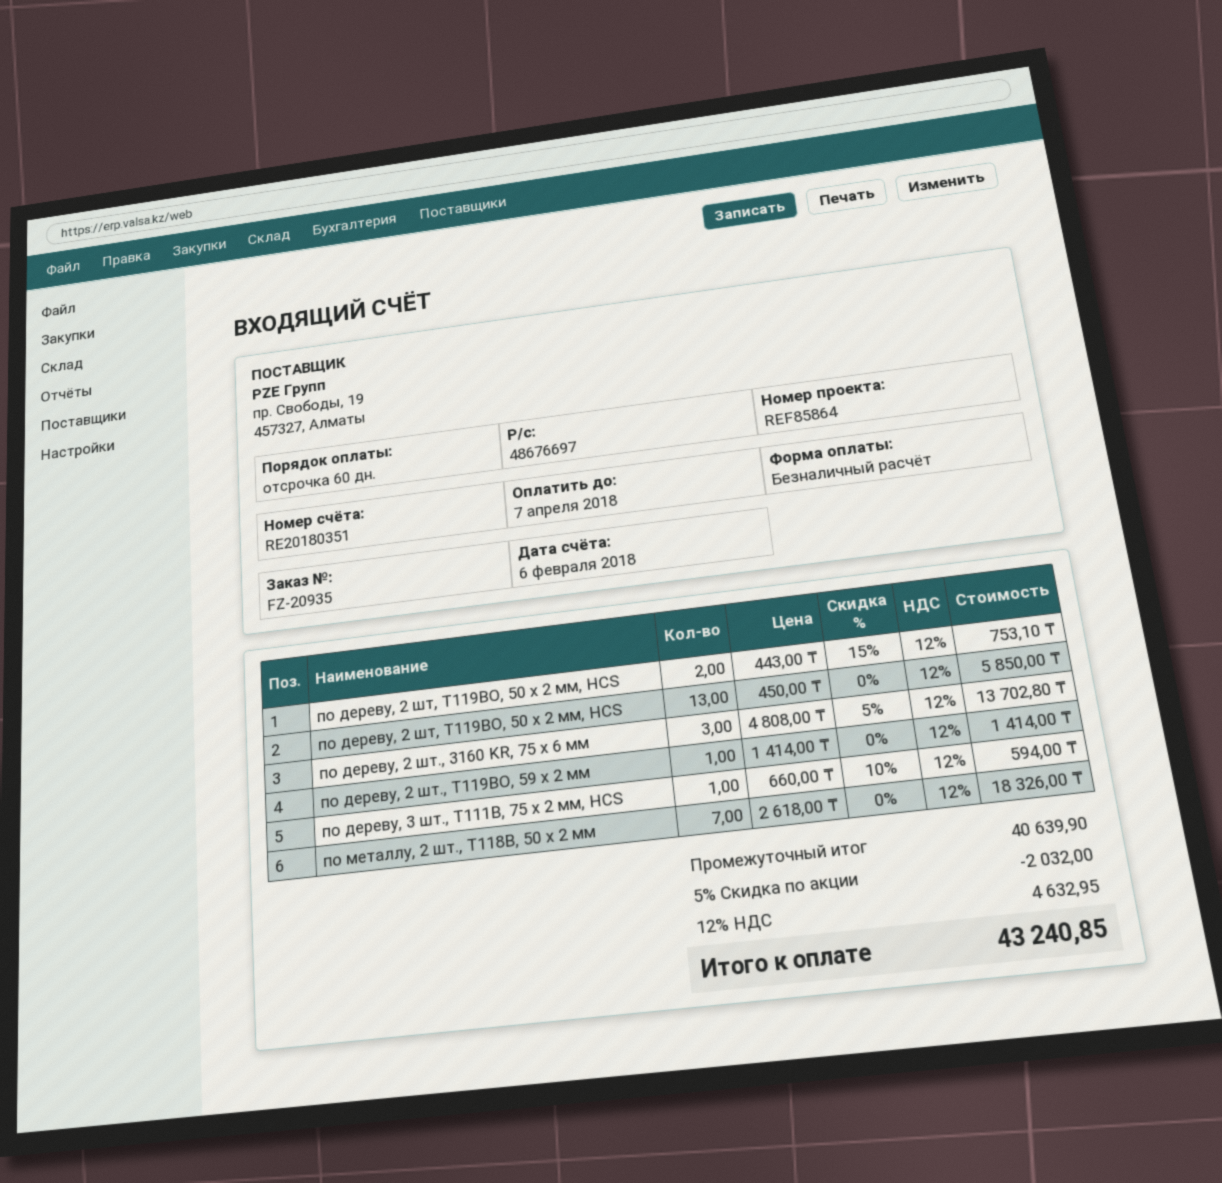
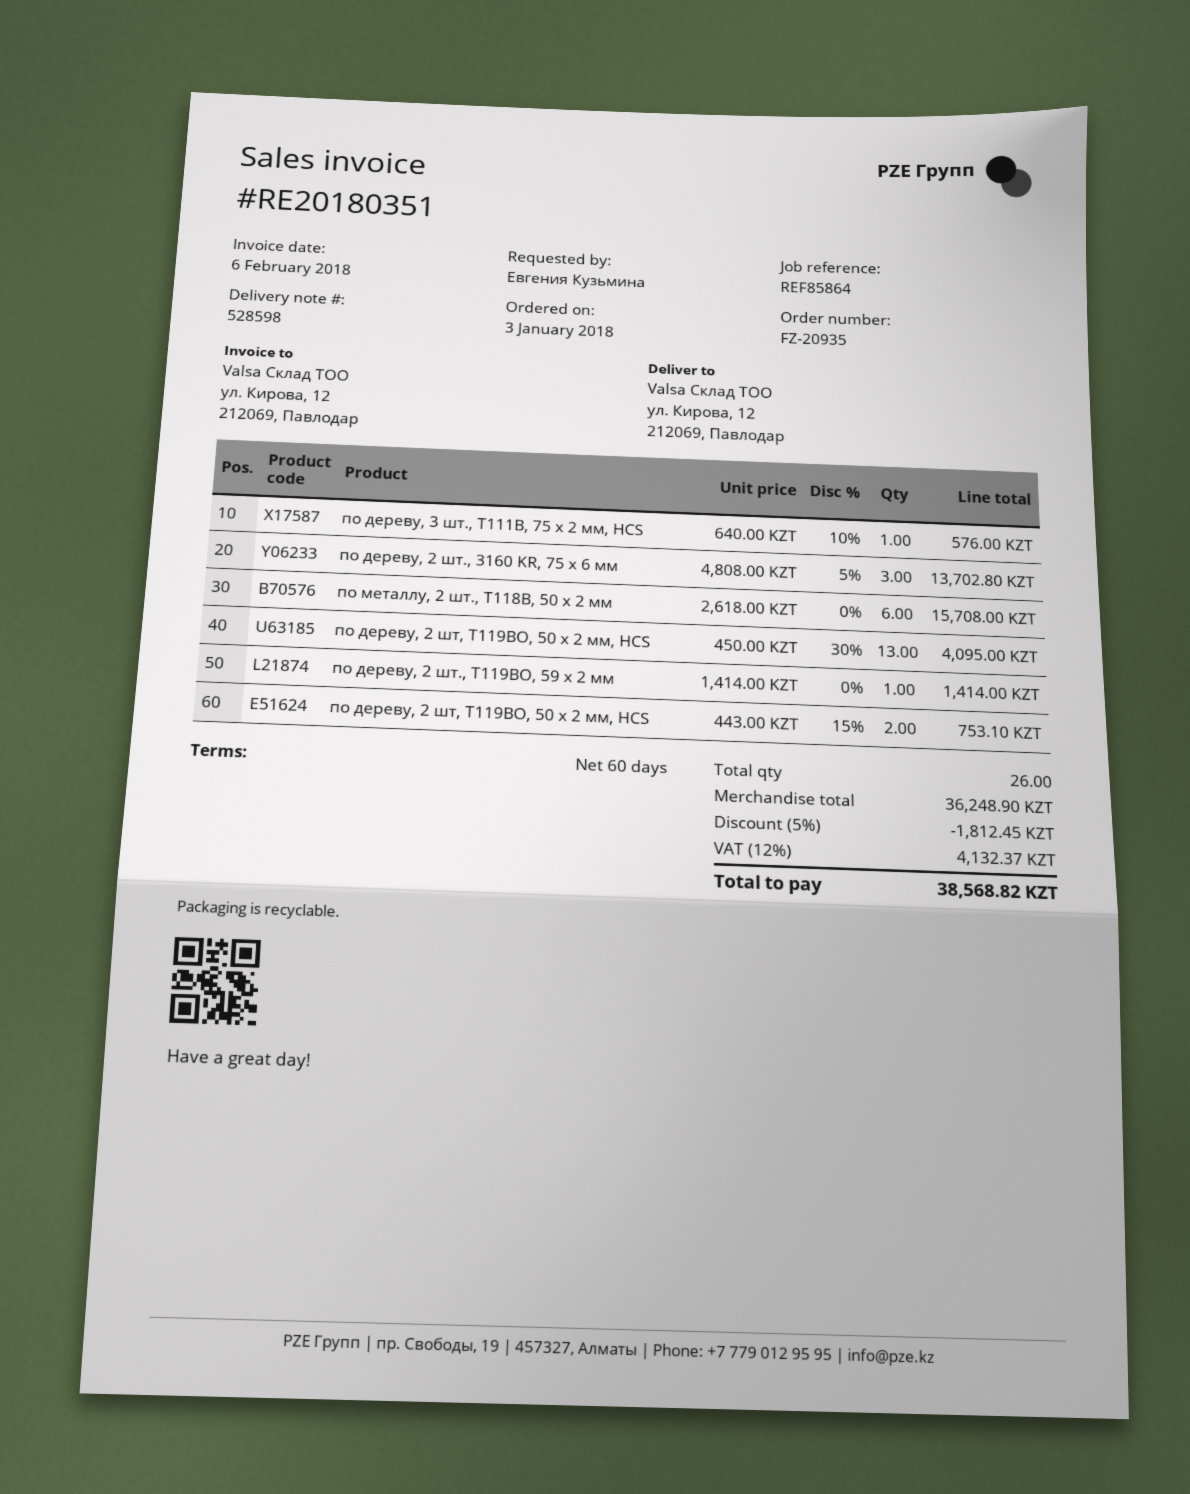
по дереву, 2 шт, T119BO, 50 х 2 мм, HCS: 13 x 450.00 = 5850.00 -> 13 x 450.00 - 30% = 4095.00
по дереву, 3 шт., T111B, 75 x 2 мм, HCS: 1 x 660.00 - 10% = 594.00 -> 1 x 640.00 - 10% = 576.00
по металлу, 2 шт., T118B, 50 х 2 мм: 7 x 2618.00 = 18326.00 -> 6 x 2618.00 = 15708.00
subtotal: 40639.90 -> 36248.90
discount: 5% = 2032.00 -> 5% = 1812.45
tax: 12% = 4632.95 -> 12% = 4132.37
total: 43240.85 -> 38568.82

